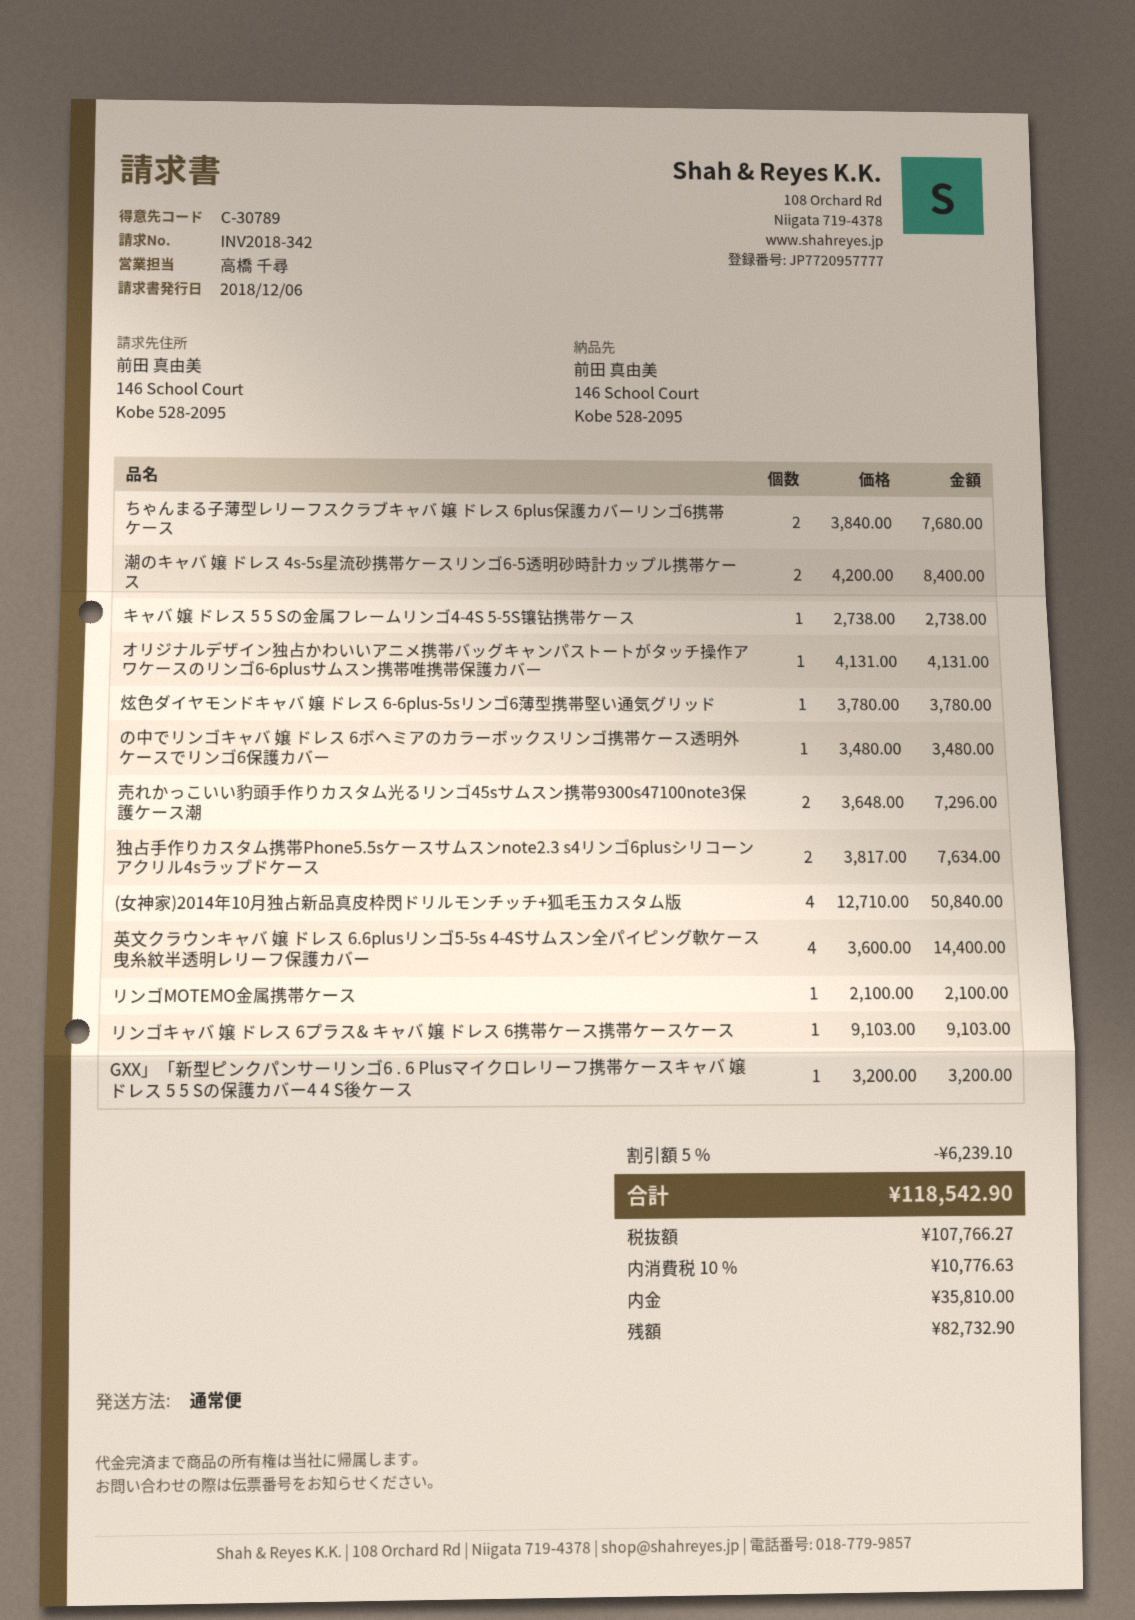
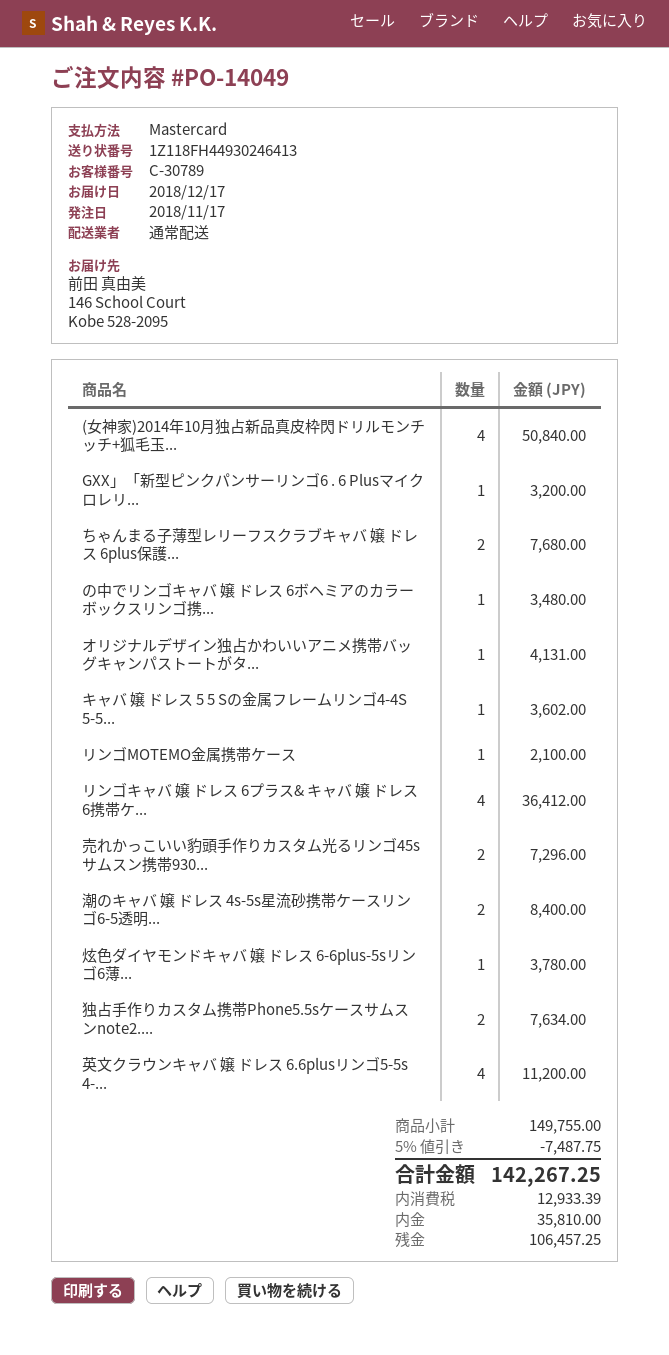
キャバ 嬢 ドレス 5 5 Sの金属フレームリンゴ4-4S 5-5S镶钻携帯ケース: 1 for 2738.00 -> 1 for 3602.00
英文クラウンキャバ 嬢 ドレス 6.6plusリンゴ5-5s 4-4Sサムスン全パイピング軟ケース曳糸紋半透明レリーフ保護カバー: 4 for 14400.00 -> 4 for 11200.00
リンゴキャバ 嬢 ドレス 6プラス& キャバ 嬢 ドレス 6携帯ケース携帯ケースケース: 1 for 9103.00 -> 4 for 36412.00
discount: 5% = 6239.10 -> 5% = 7487.75
tax: 10776.63 -> 12933.39
total: 118542.90 -> 142267.25
balance: 82732.90 -> 106457.25

